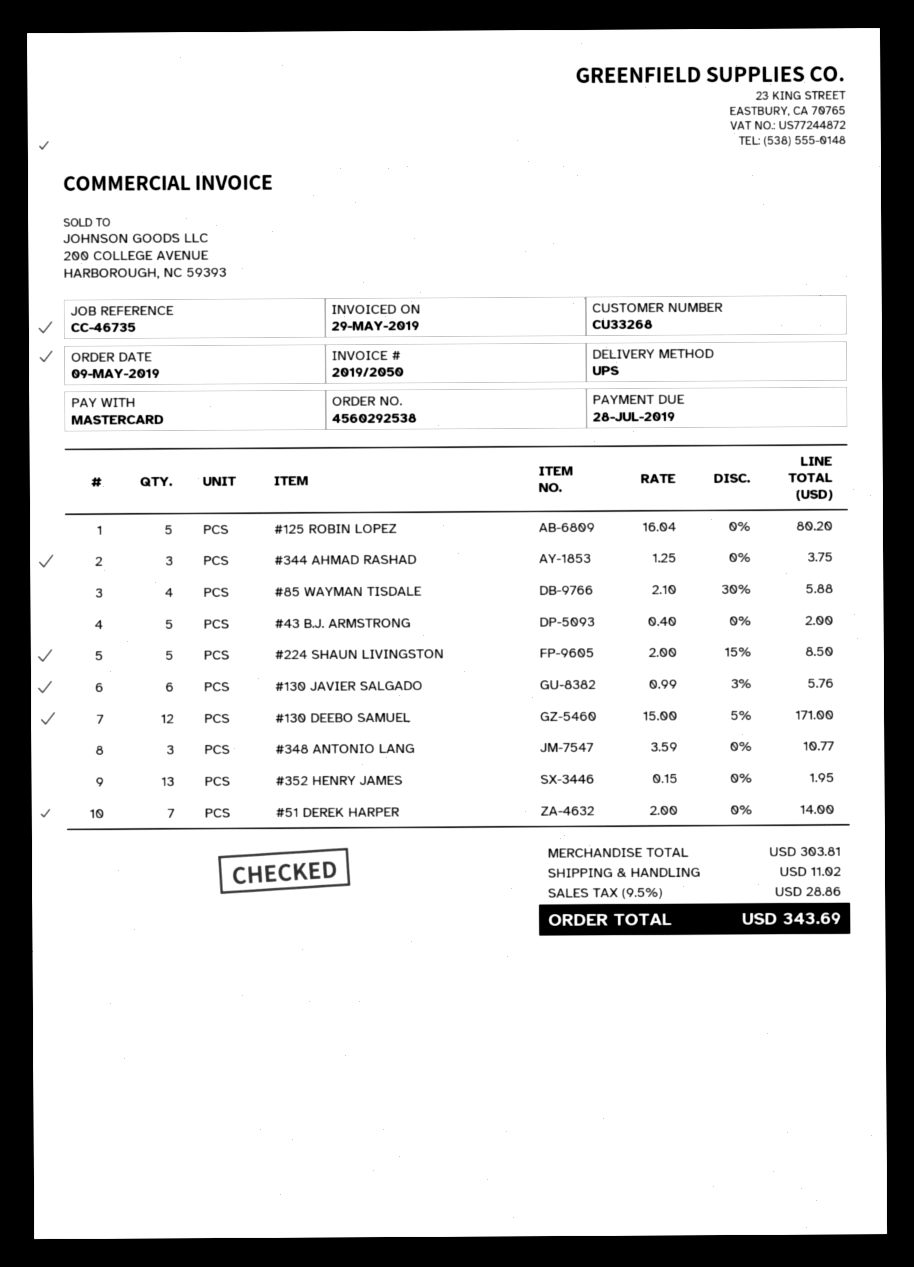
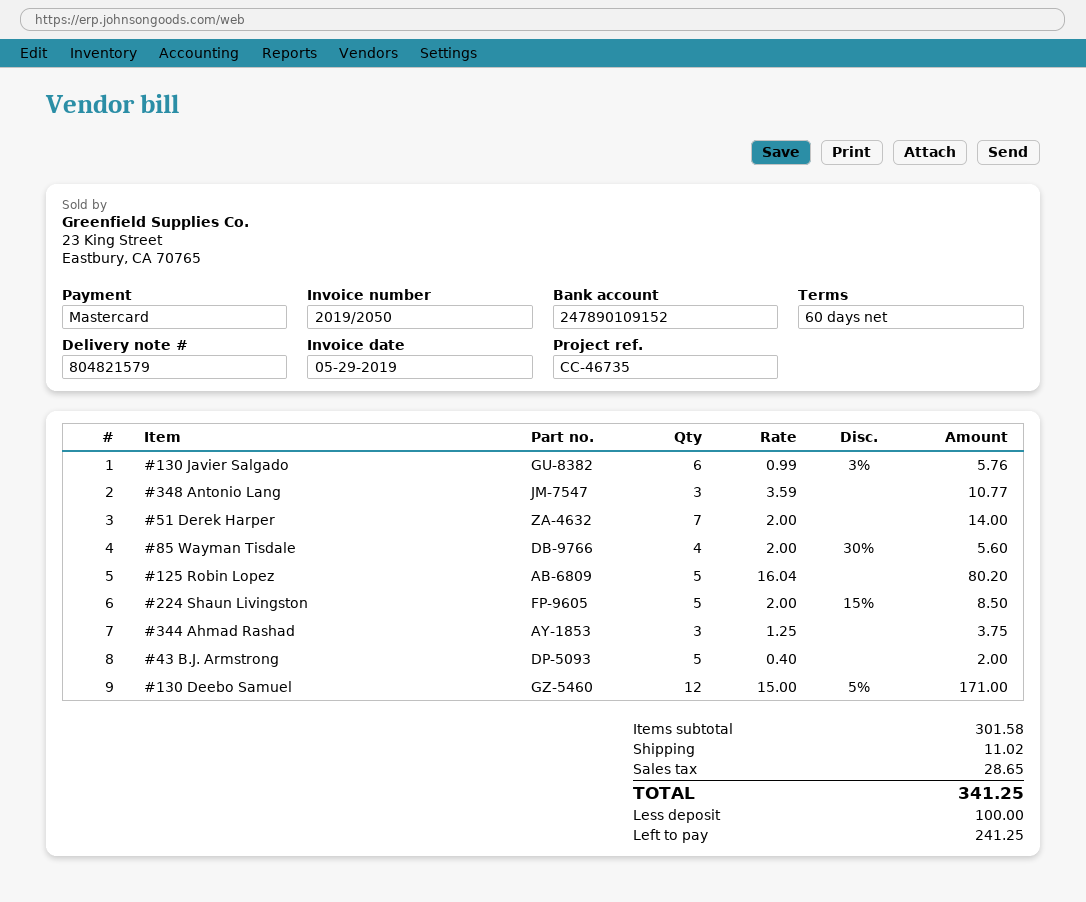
#85 WAYMAN TISDALE: 4 x 2.10 - 30% = 5.88 -> 4 x 2.00 - 30% = 5.60
#352 HENRY JAMES: 13 x 0.15 = 1.95 -> none
subtotal: 303.81 -> 301.58
tax: 28.86 -> 28.65
total: 343.69 -> 341.25

